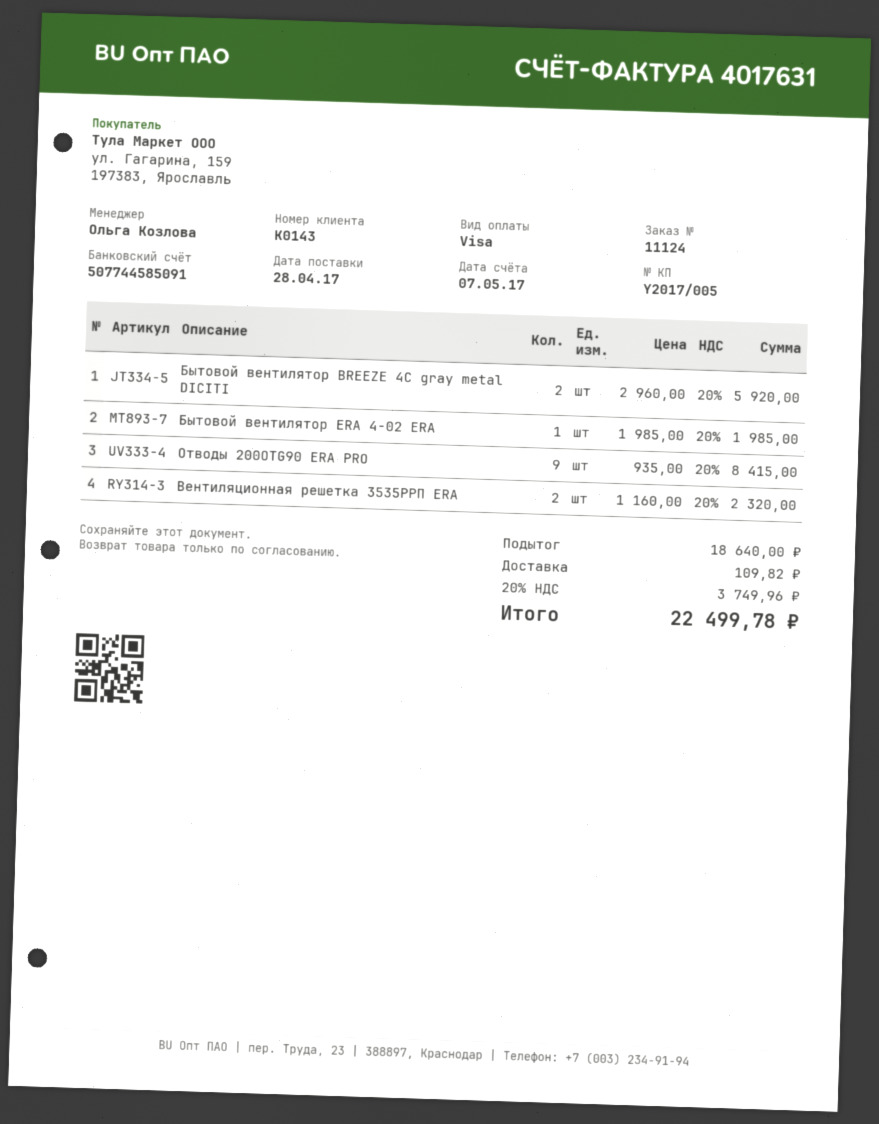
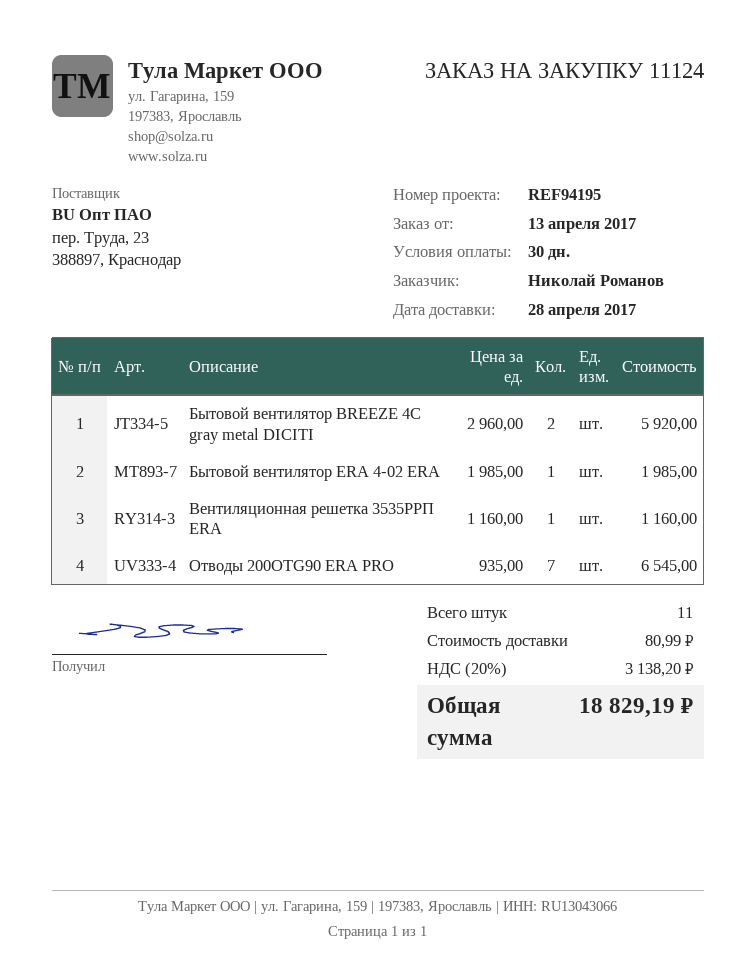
Отводы 200OTG90 ERA PRO: 9 x 935.00 = 8415.00 -> 7 x 935.00 = 6545.00
Вентиляционная решетка 3535РРП ERA: 2 x 1160.00 = 2320.00 -> 1 x 1160.00 = 1160.00
shipping: 109.82 -> 80.99
tax: 20% = 3749.96 -> 20% = 3138.20
total: 22499.78 -> 18829.19

